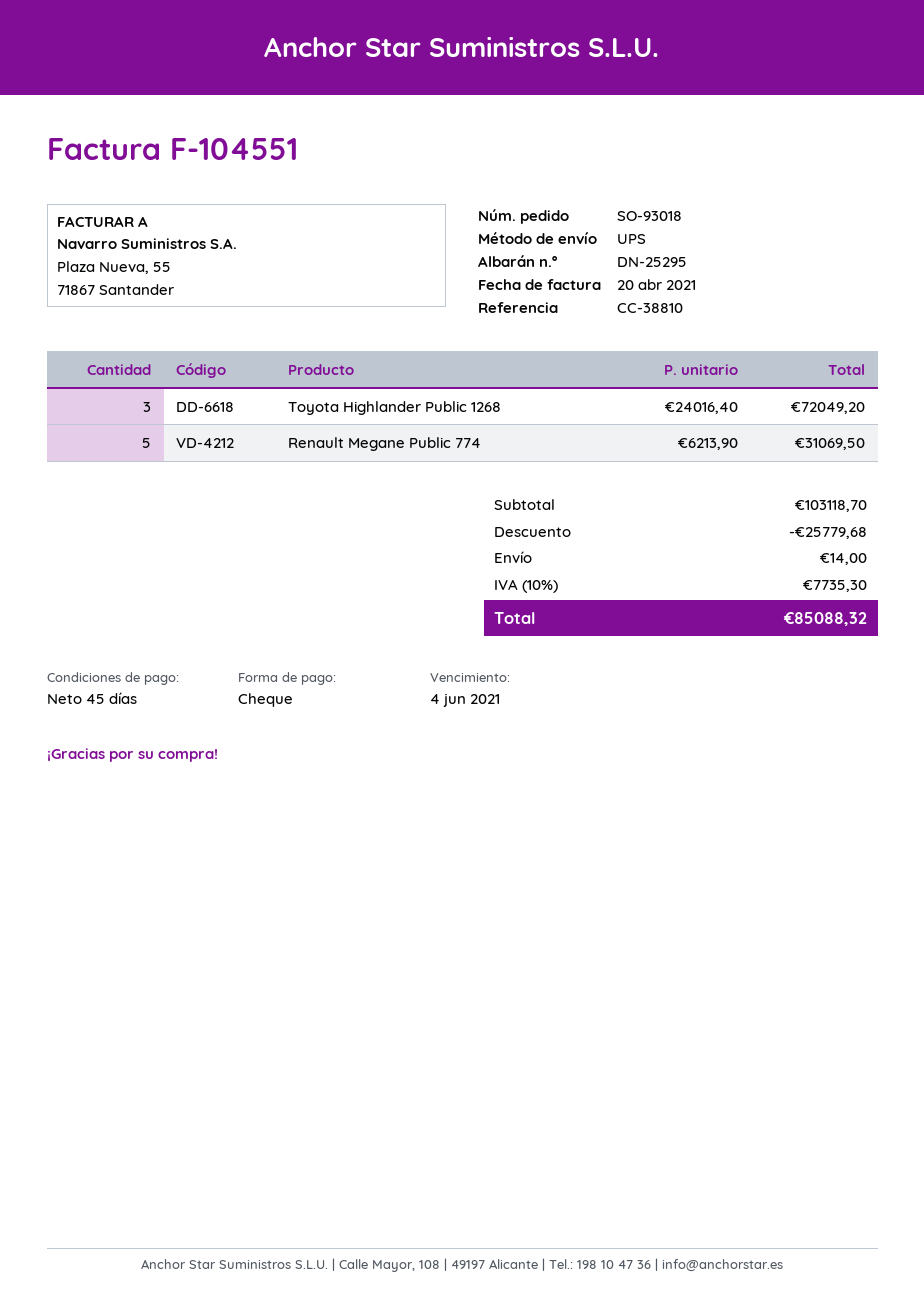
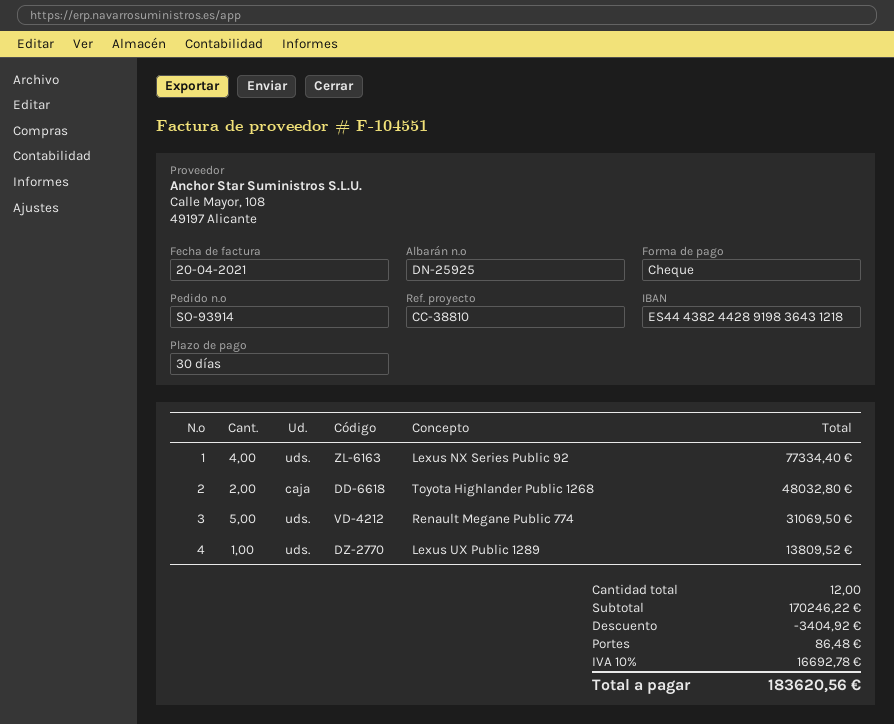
order number: SO-93018 -> SO-93914
delivery note number: DN-25295 -> DN-25925
payment terms: 45 days -> 30 days
Toyota Highlander Public 1268: 3 for 72049.20 -> 2 for 48032.80
Lexus NX Series Public 92: none -> 4 for 77334.40
Lexus UX Public 1289: none -> 1 for 13809.52
subtotal: 103118.70 -> 170246.22
discount: 25779.68 -> 3404.92
shipping: 14.00 -> 86.48
tax: 10% = 7735.30 -> 10% = 16692.78
total: 85088.32 -> 183620.56

